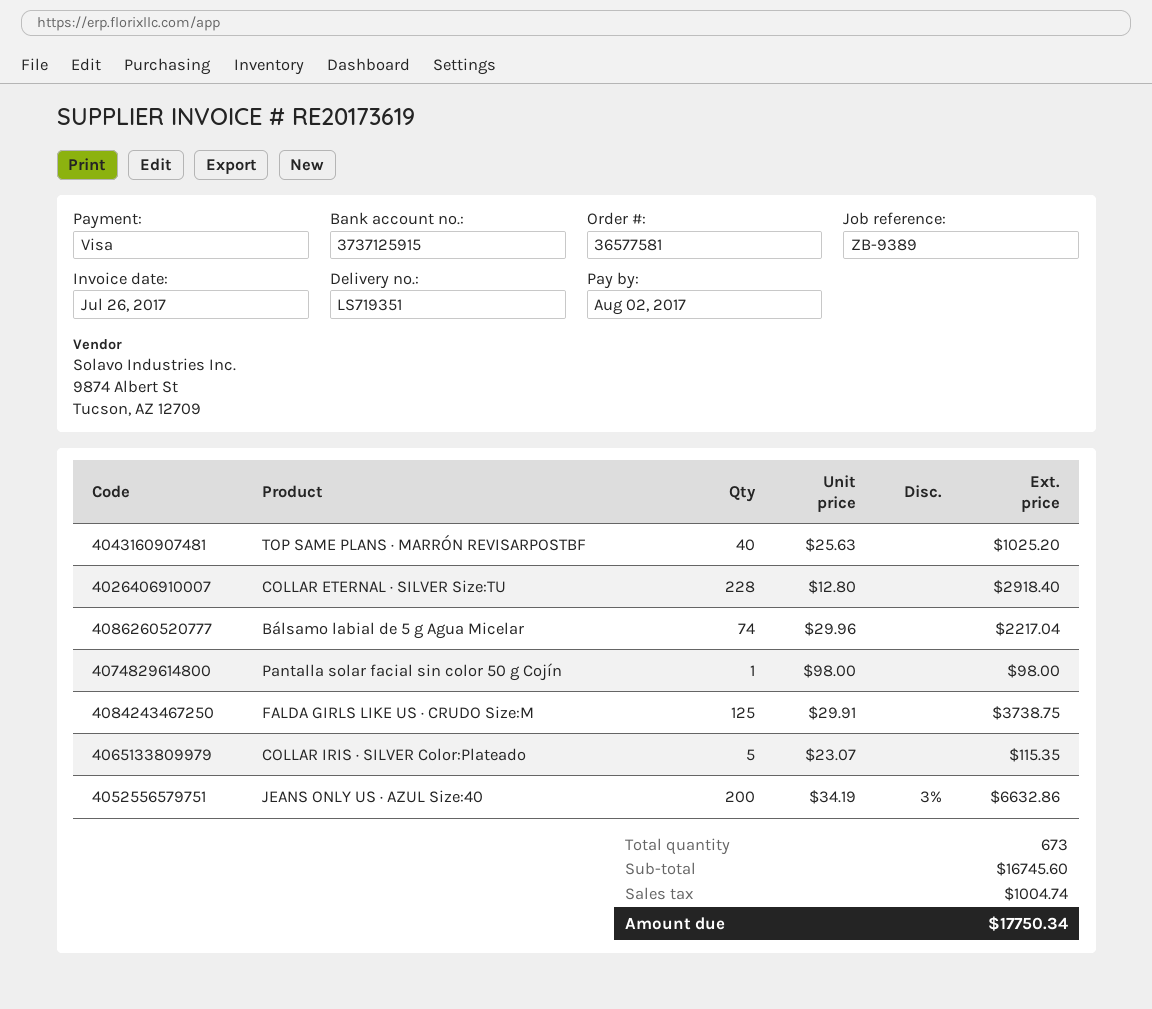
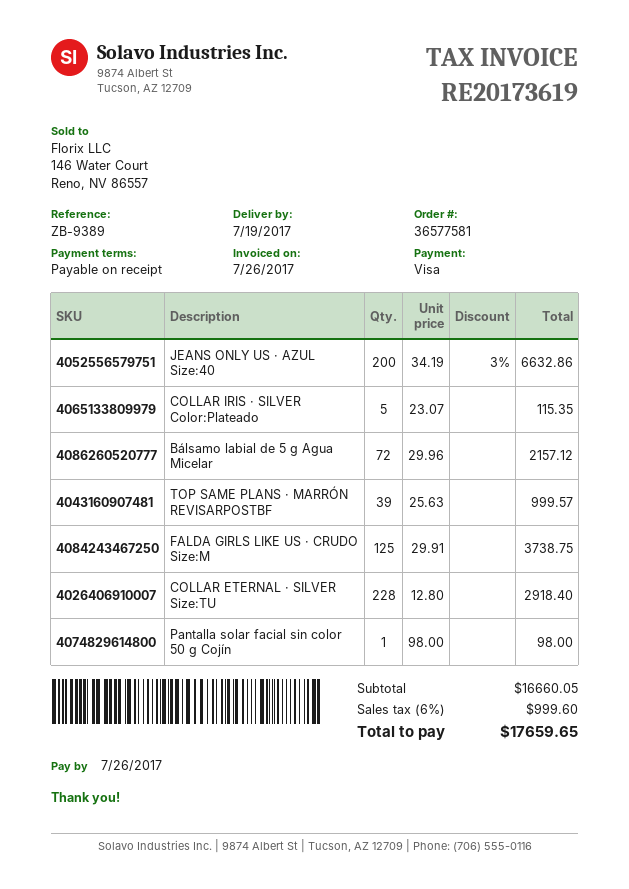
due date: 2017-08-02 -> 2017-07-26
TOP SAME PLANS · MARRÓN REVISARPOSTBF: 40 x 25.63 = 1025.20 -> 39 x 25.63 = 999.57
Bálsamo labial de 5 g Agua Micelar: 74 x 29.96 = 2217.04 -> 72 x 29.96 = 2157.12
subtotal: 16745.60 -> 16660.05
tax: 1004.74 -> 999.60
total: 17750.34 -> 17659.65

